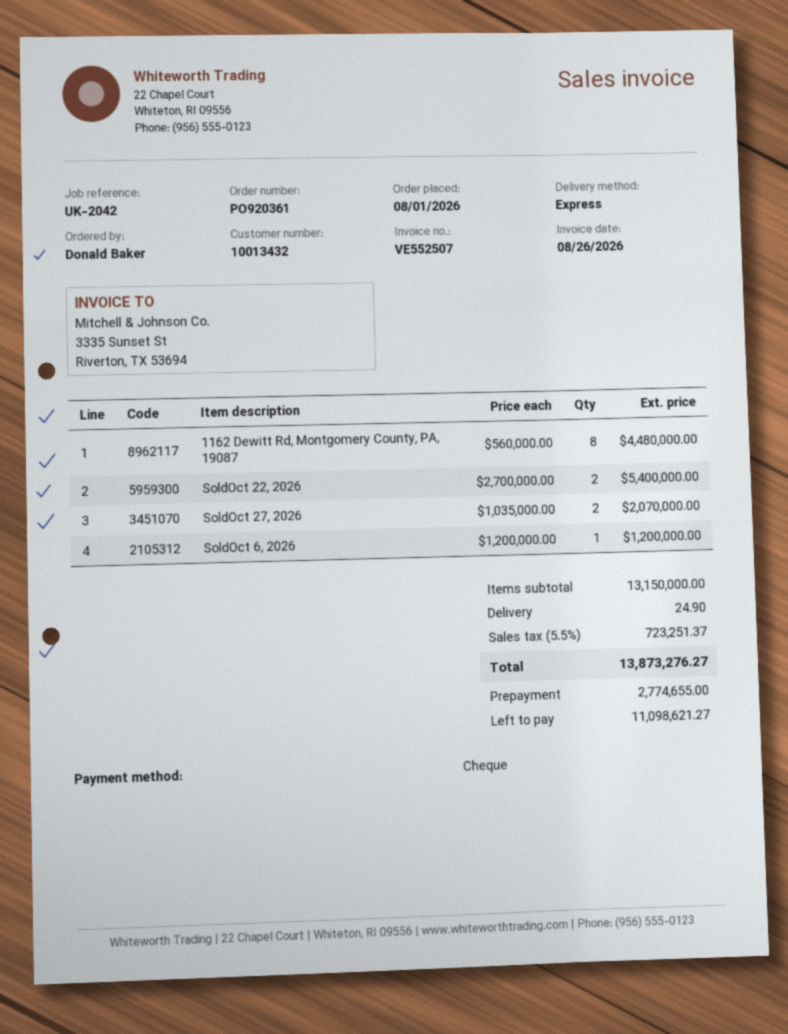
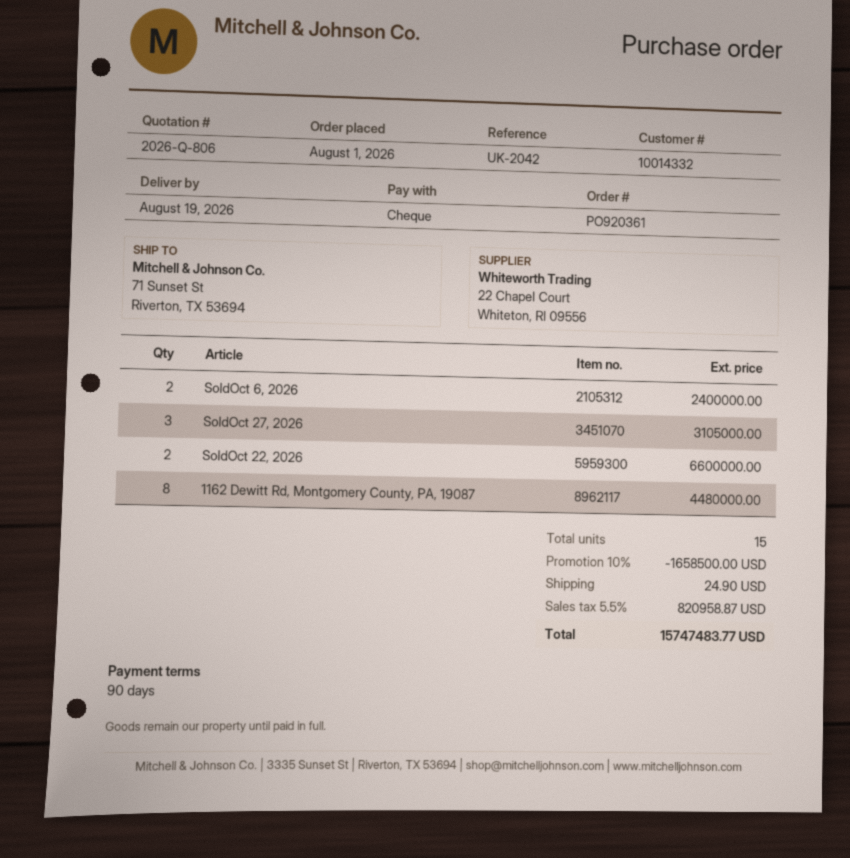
customer number: 10013432 -> 10014332
SoldOct 22, 2026: 2 for 5400000.00 -> 2 for 6600000.00
SoldOct 27, 2026: 2 for 2070000.00 -> 3 for 3105000.00
SoldOct 6, 2026: 1 for 1200000.00 -> 2 for 2400000.00
discount: none -> 10% = 1658500.00
tax: 5.5% = 723251.37 -> 5.5% = 820958.87
total: 13873276.27 -> 15747483.77

